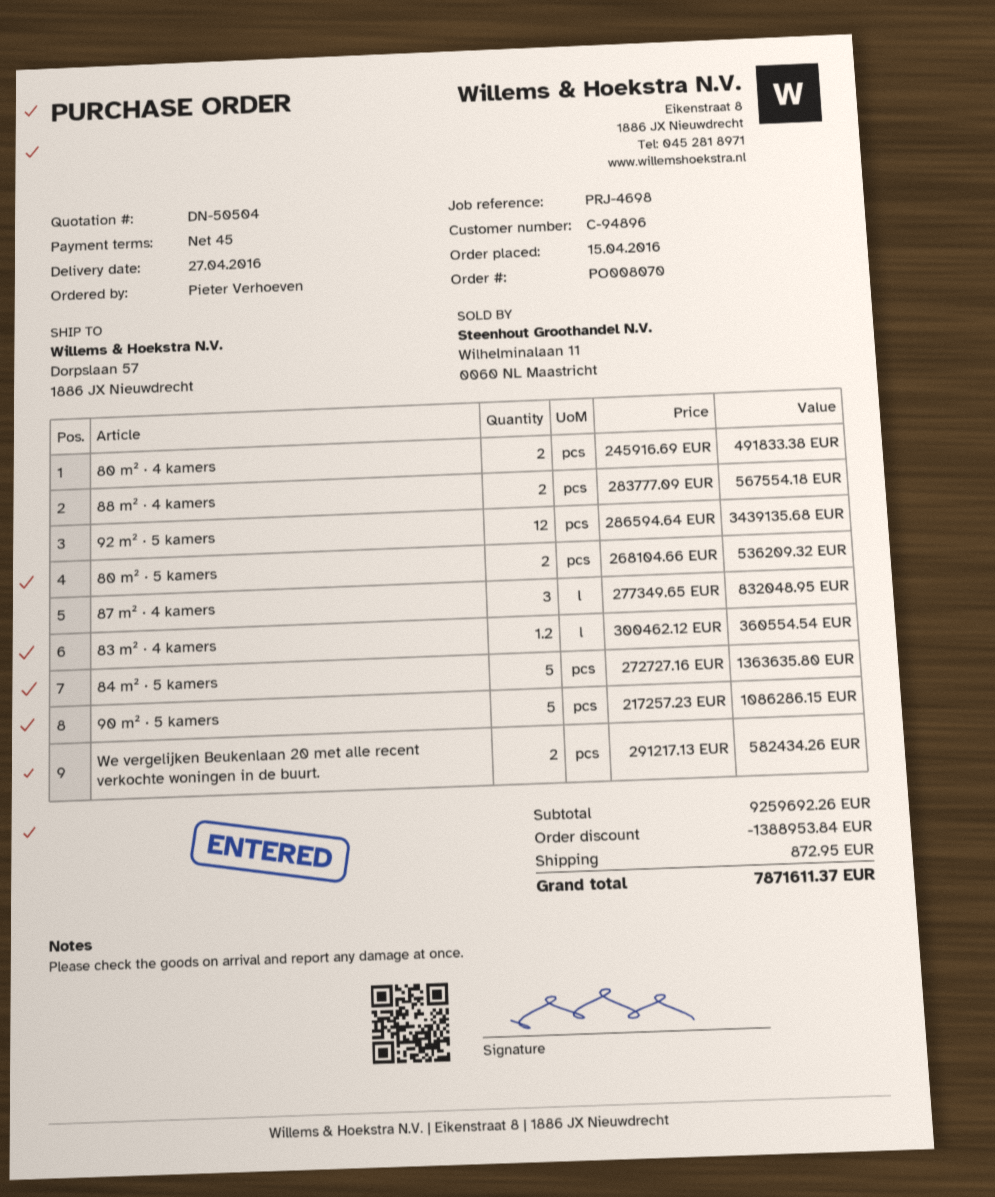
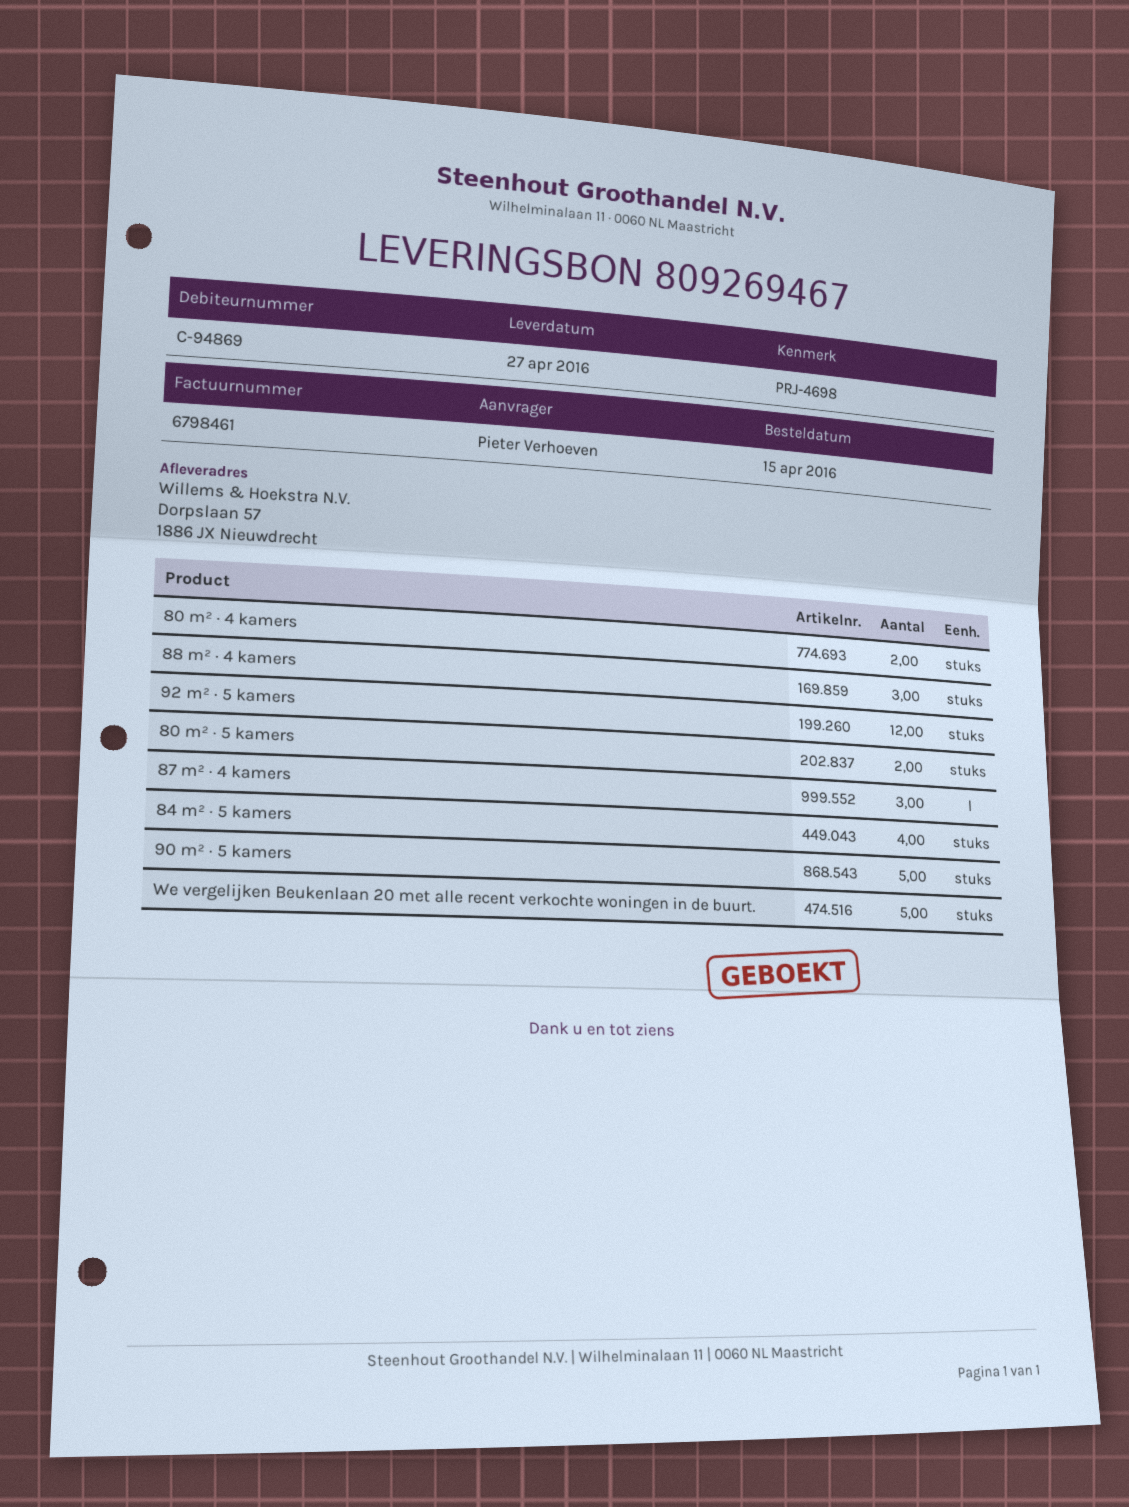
customer number: C-94896 -> C-94869
88 m² · 4 kamers: 2 -> 3
83 m² · 4 kamers: 1.2 -> none
84 m² · 5 kamers: 5 -> 4
We vergelijken Beukenlaan 20 met alle recent verkochte woningen in de buurt.: 2 -> 5

